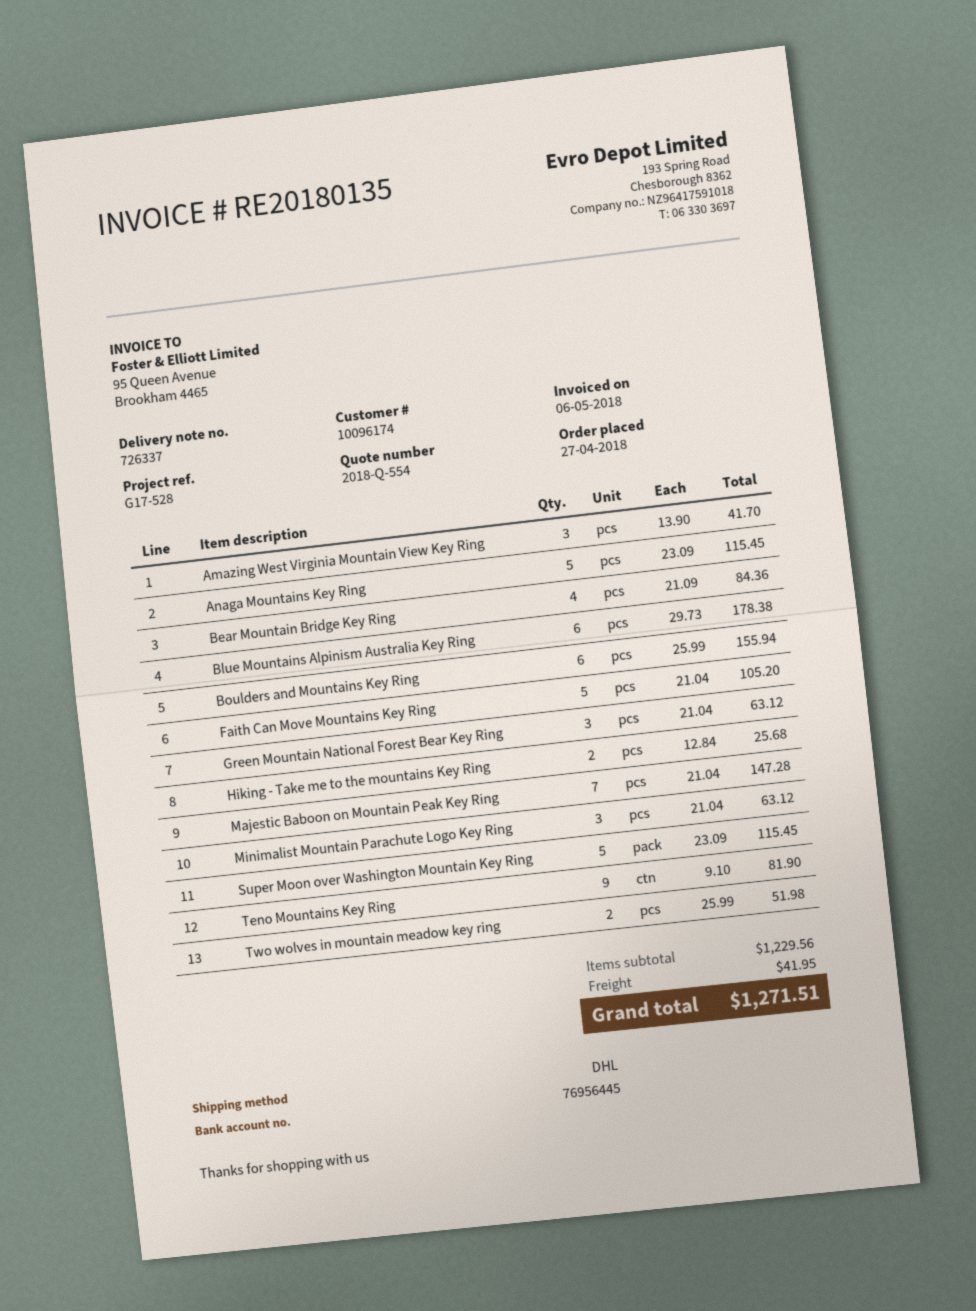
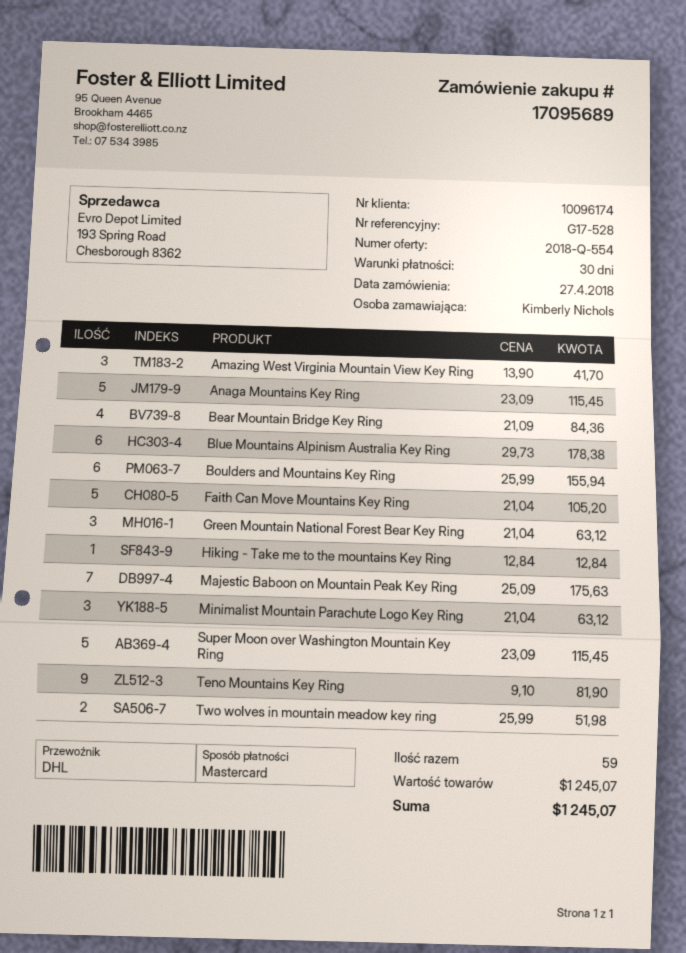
Hiking - Take me to the mountains Key Ring: 2 x 12.84 = 25.68 -> 1 x 12.84 = 12.84
Majestic Baboon on Mountain Peak Key Ring: 7 x 21.04 = 147.28 -> 7 x 25.09 = 175.63
subtotal: 1229.56 -> 1245.07
shipping: 41.95 -> none
total: 1271.51 -> 1245.07

